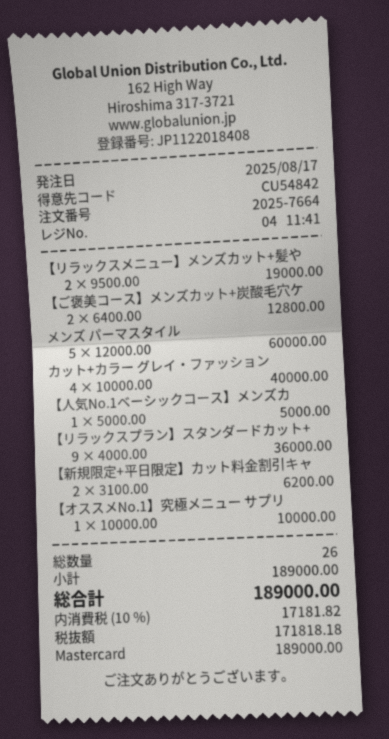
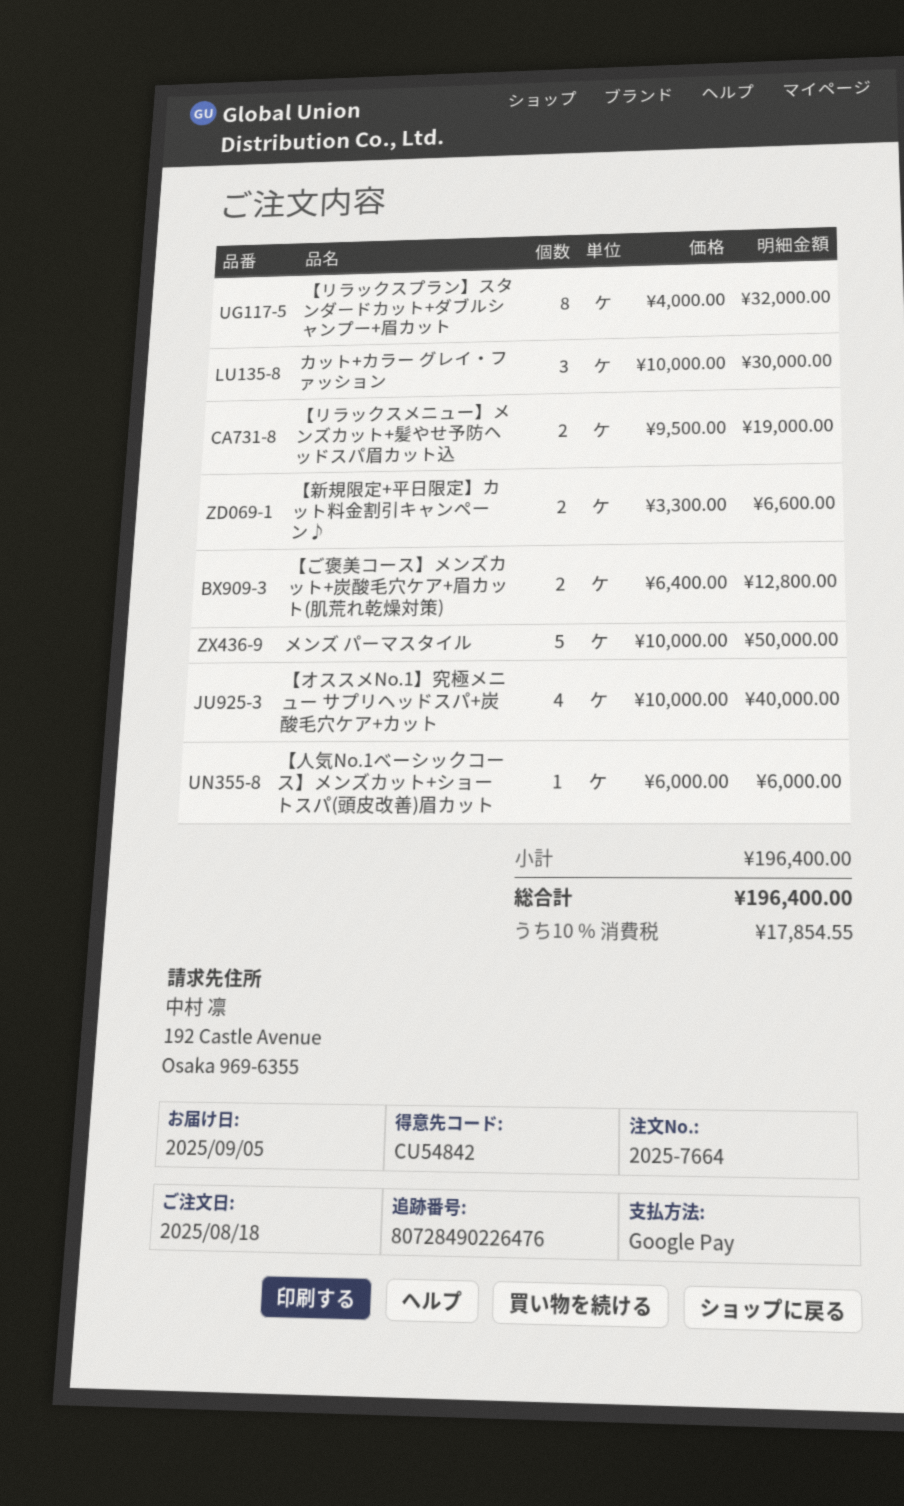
order date: 2025-08-17 -> 2025-08-18
payment method: Mastercard -> Google Pay
メンズ パーマスタイル: 5 x 12000.00 = 60000.00 -> 5 x 10000.00 = 50000.00
カット+カラー グレイ・ファッション: 4 x 10000.00 = 40000.00 -> 3 x 10000.00 = 30000.00
【人気No.1ベーシックコース】メンズカ: 1 x 5000.00 = 5000.00 -> 1 x 6000.00 = 6000.00
【リラックスプラン】スタンダードカット+: 9 x 4000.00 = 36000.00 -> 8 x 4000.00 = 32000.00
【新規限定+平日限定】カット料金割引キャ: 2 x 3100.00 = 6200.00 -> 2 x 3300.00 = 6600.00
【オススメNo.1】究極メニュー サプリ: 1 x 10000.00 = 10000.00 -> 4 x 10000.00 = 40000.00
subtotal: 189000.00 -> 196400.00
tax: 10% = 17181.82 -> 10% = 17854.55
total: 189000.00 -> 196400.00

